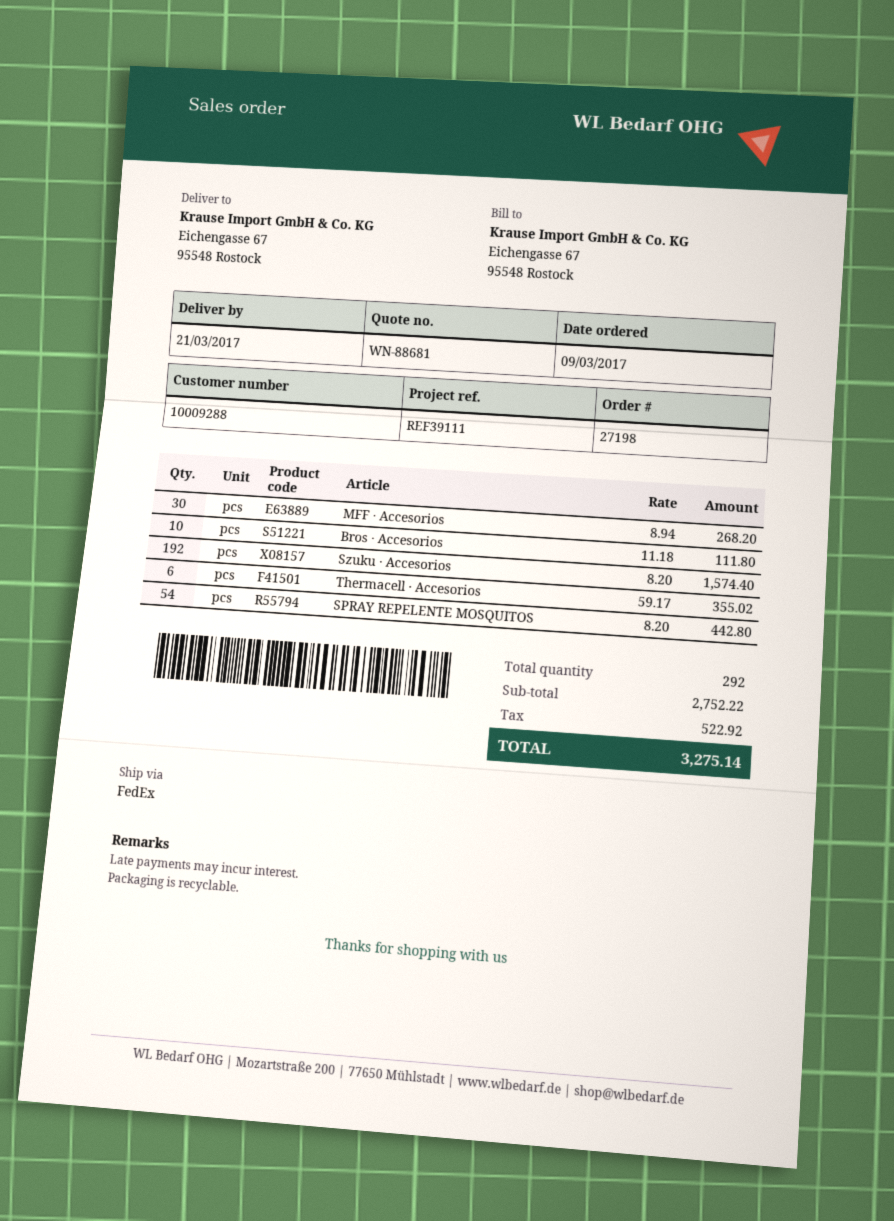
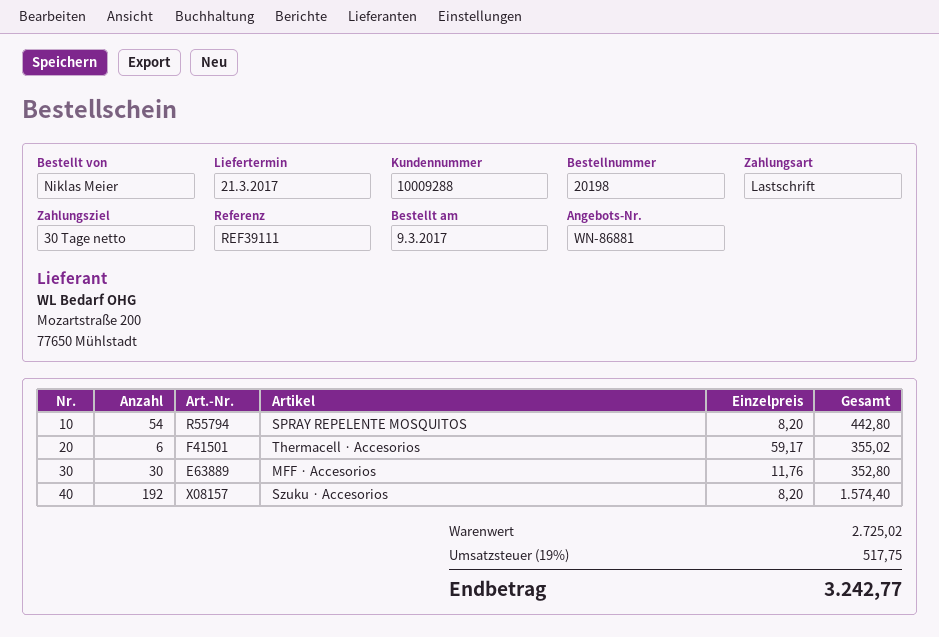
quote number: WN-88681 -> WN-86881
order number: 27198 -> 20198
MFF · Accesorios: 30 x 8.94 = 268.20 -> 30 x 11.76 = 352.80
Bros · Accesorios: 10 x 11.18 = 111.80 -> none
subtotal: 2752.22 -> 2725.02
tax: 522.92 -> 517.75
total: 3275.14 -> 3242.77

